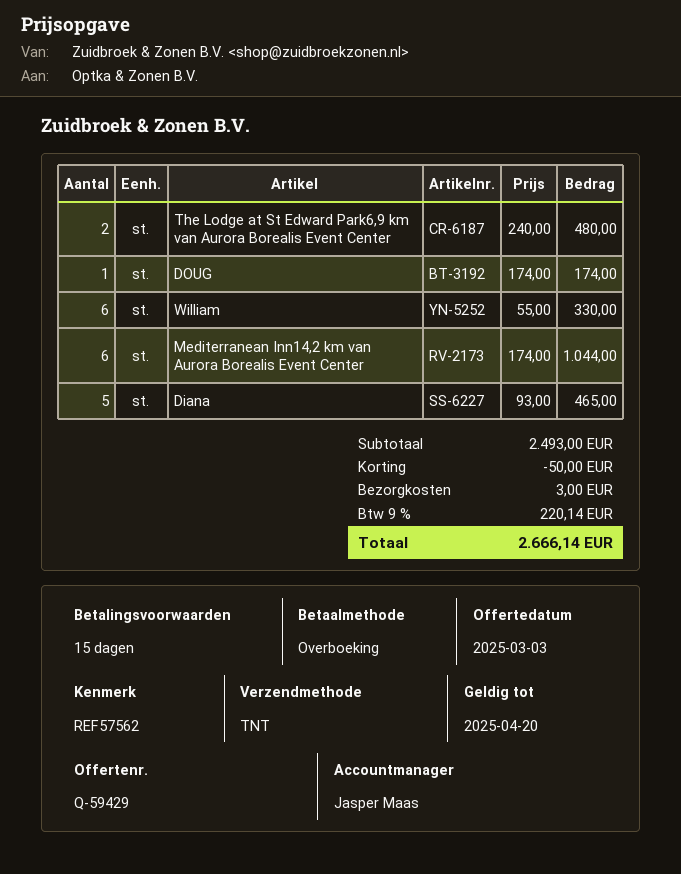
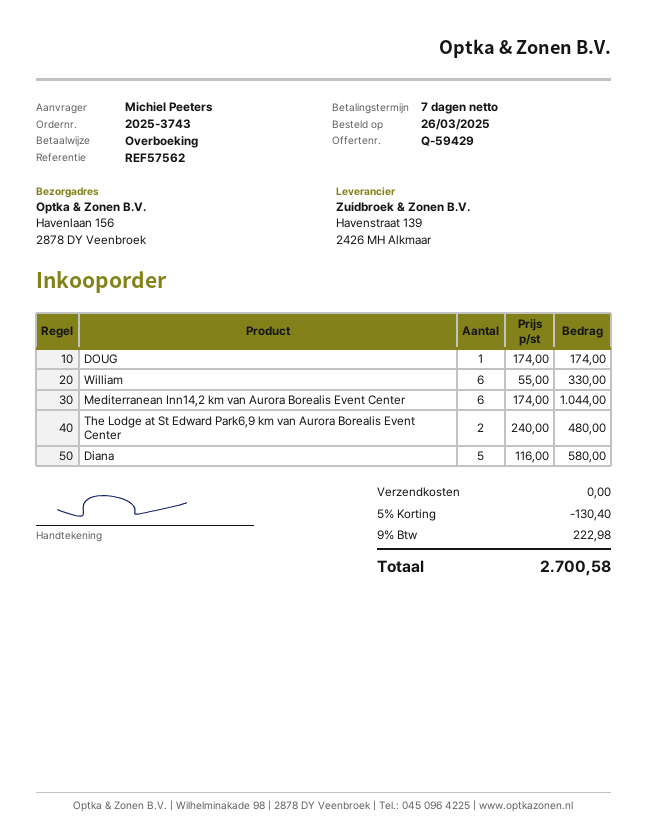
payment terms: 15 days -> 7 days
Diana: 5 x 93.00 = 465.00 -> 5 x 116.00 = 580.00
discount: 50.00 -> 130.40
shipping: 3.00 -> 0.00
tax: 9% = 220.14 -> 9% = 222.98
total: 2666.14 -> 2700.58

